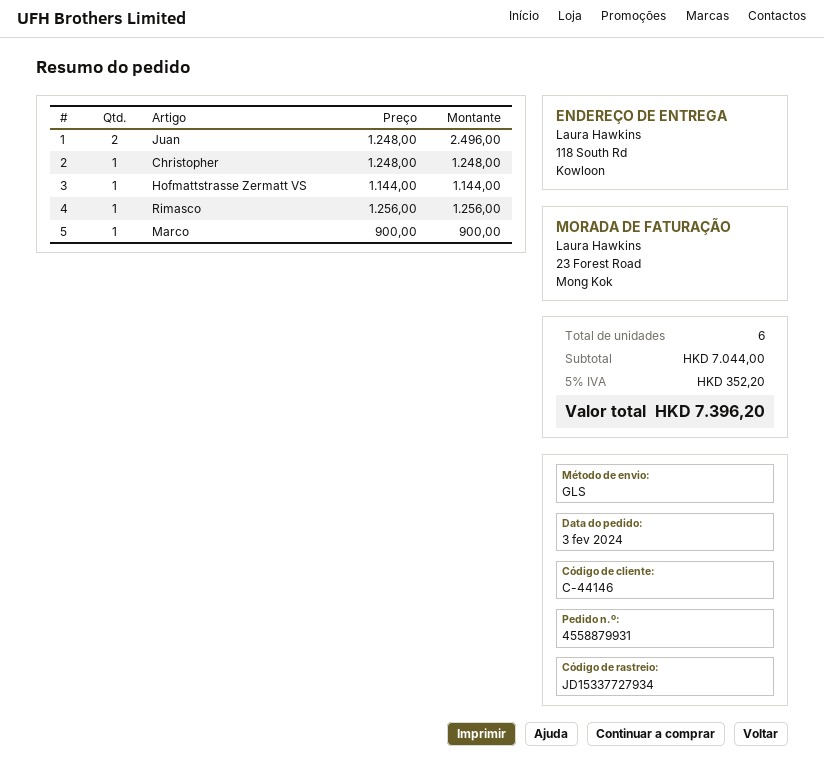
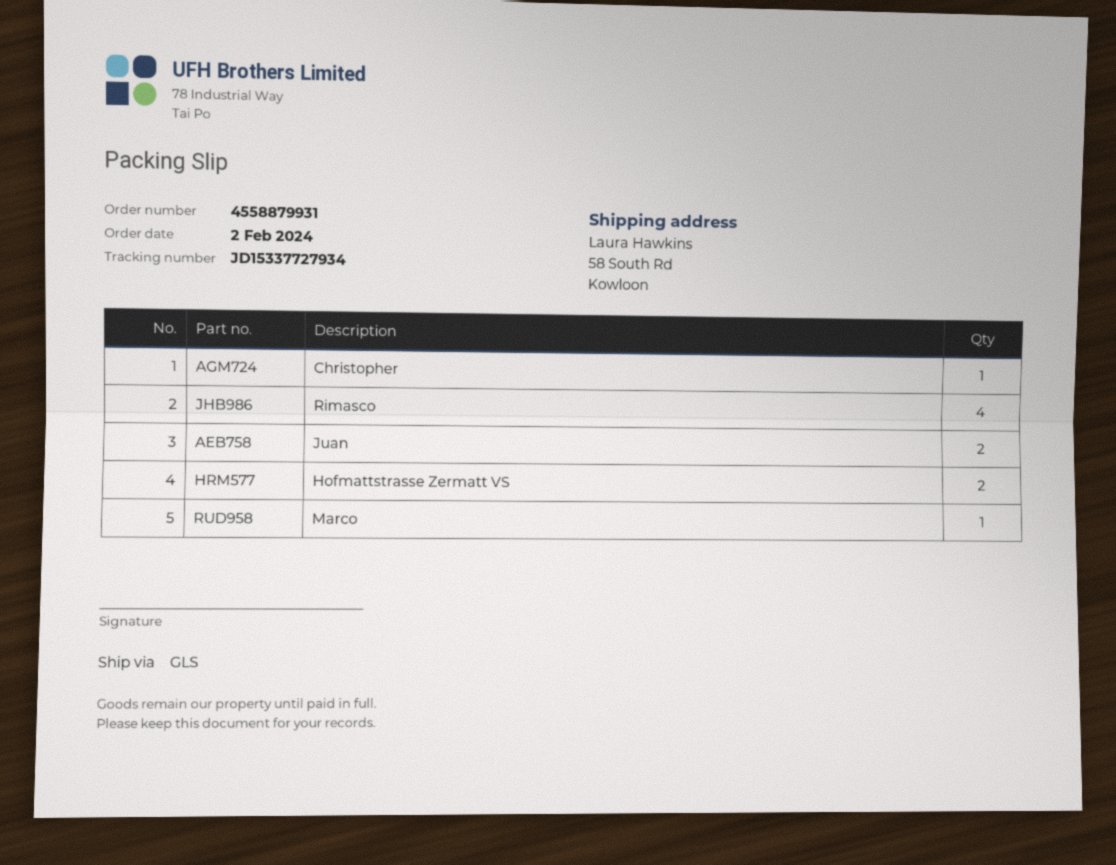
order date: 2024-02-03 -> 2024-02-02
ship to: 118 South Rd, Kowloon -> 58 South Rd, Kowloon
Hofmattstrasse Zermatt VS: 1 -> 2
Rimasco: 1 -> 4

